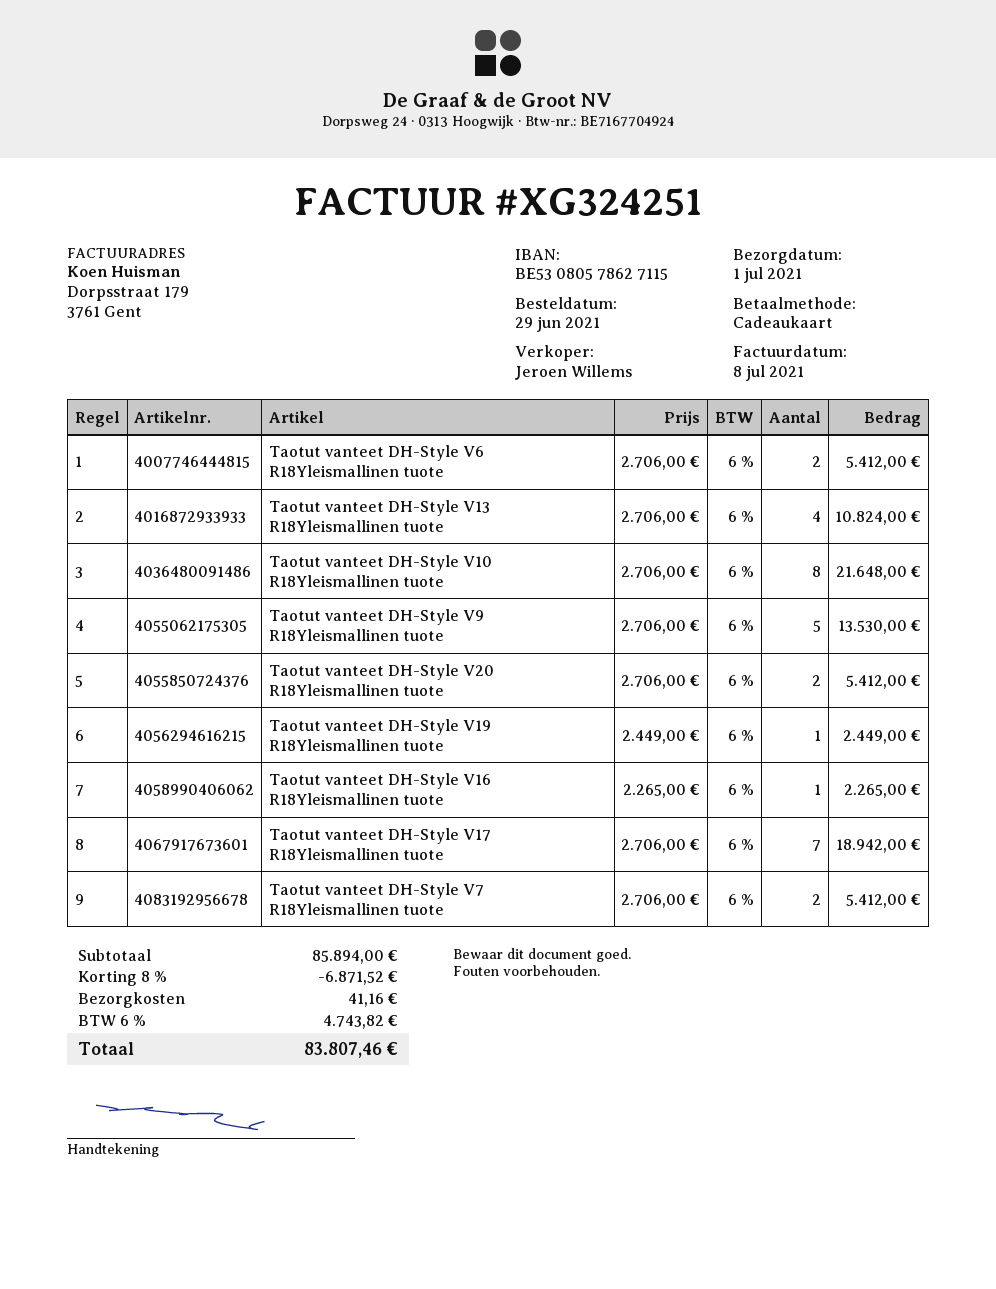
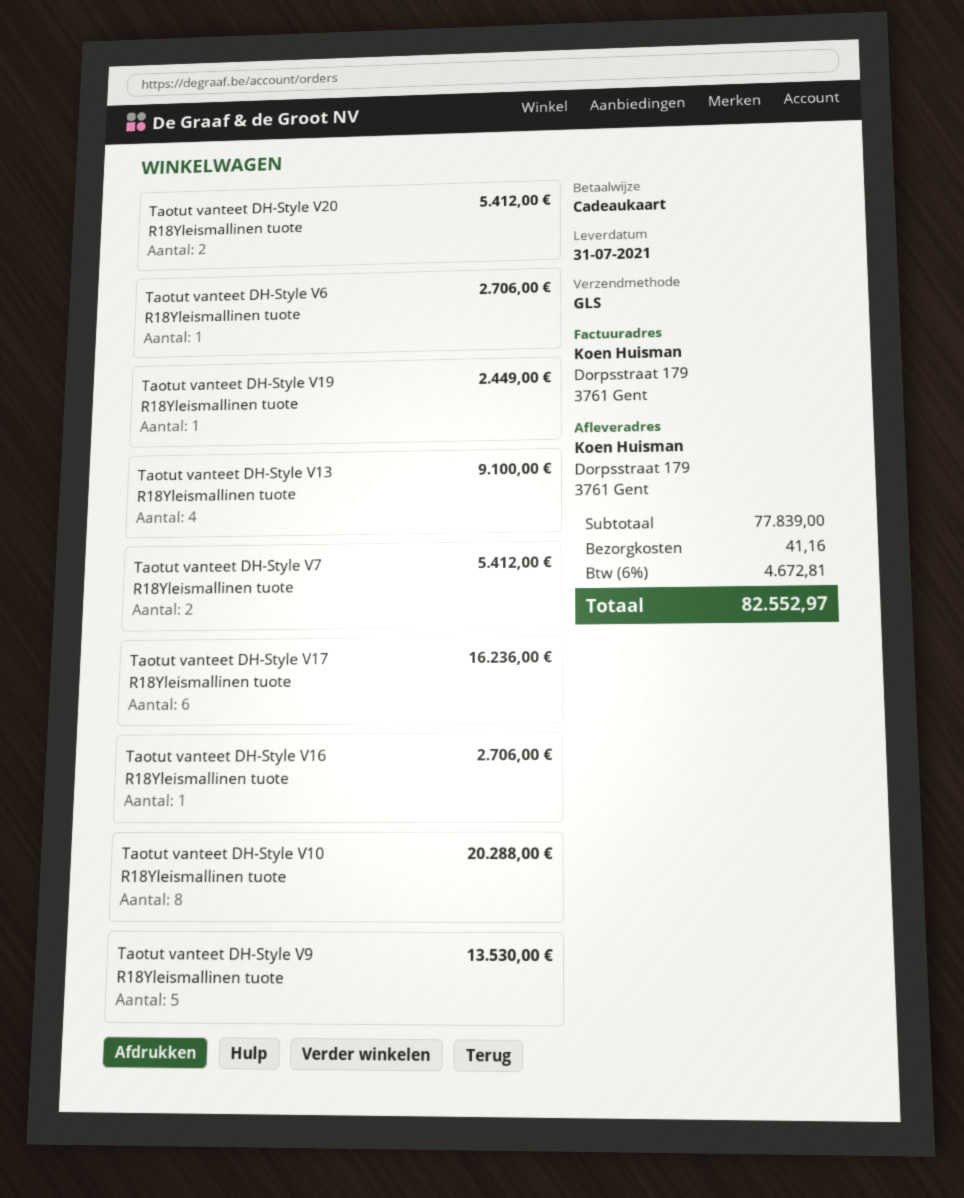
delivery date: 2021-07-01 -> 2021-07-31
Taotut vanteet DH-Style V6 R18Yleismallinen tuote: 2 for 5412.00 -> 1 for 2706.00
Taotut vanteet DH-Style V13 R18Yleismallinen tuote: 4 for 10824.00 -> 4 for 9100.00
Taotut vanteet DH-Style V10 R18Yleismallinen tuote: 8 for 21648.00 -> 8 for 20288.00
Taotut vanteet DH-Style V16 R18Yleismallinen tuote: 1 for 2265.00 -> 1 for 2706.00
Taotut vanteet DH-Style V17 R18Yleismallinen tuote: 7 for 18942.00 -> 6 for 16236.00
subtotal: 85894.00 -> 77839.00
discount: 8% = 6871.52 -> none
tax: 6% = 4743.82 -> 6% = 4672.81
total: 83807.46 -> 82552.97

